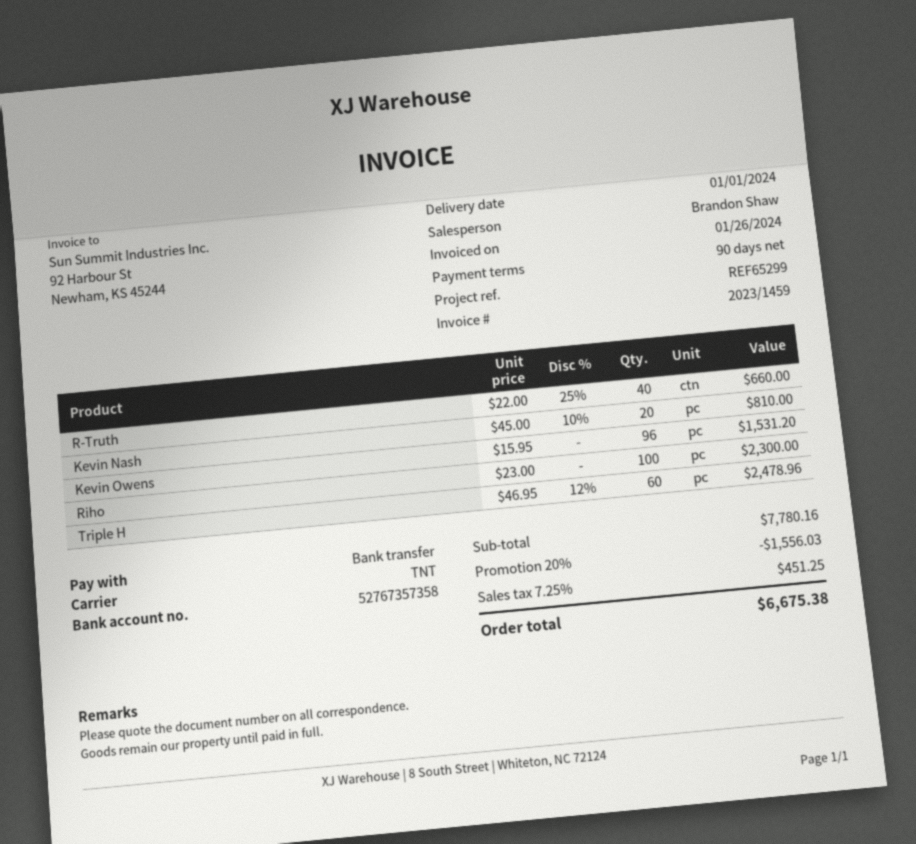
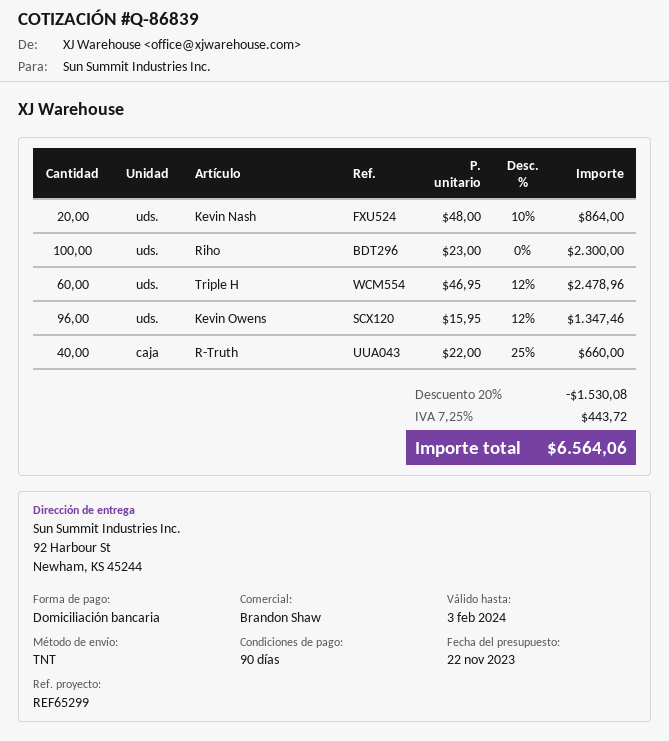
payment method: bank transfer -> direct debit
Kevin Nash: 20 x 45.00 - 10% = 810.00 -> 20 x 48.00 - 10% = 864.00
Kevin Owens: 96 x 15.95 = 1531.20 -> 96 x 15.95 - 12% = 1347.46
discount: 20% = 1556.03 -> 20% = 1530.08
tax: 7.25% = 451.25 -> 7.25% = 443.72
total: 6675.38 -> 6564.06

